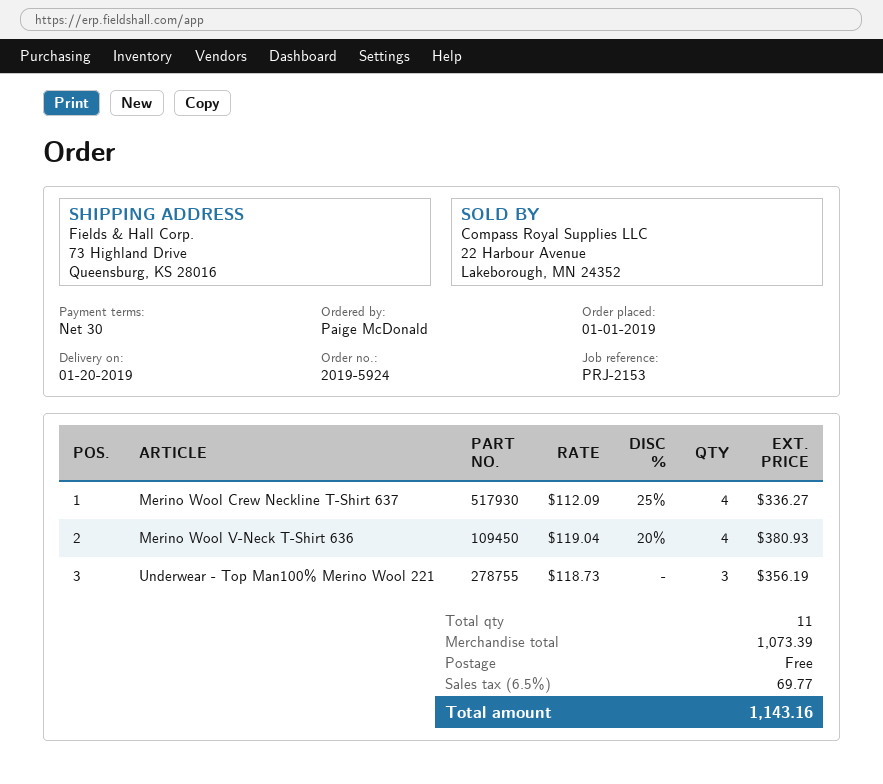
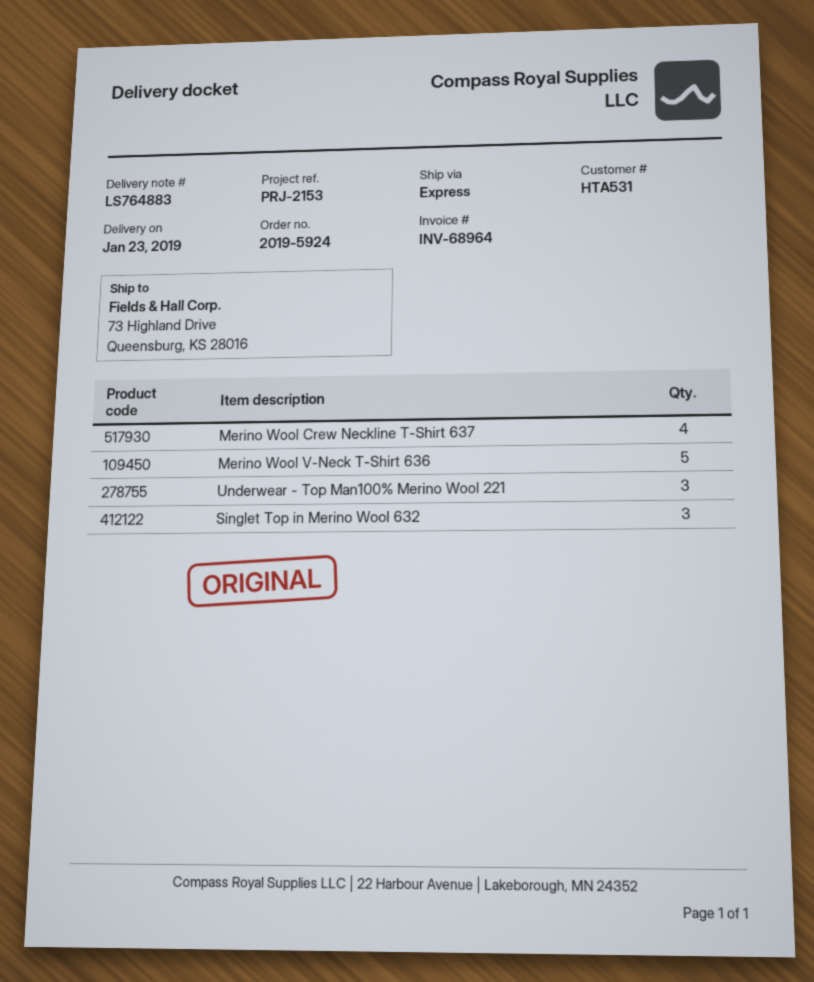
delivery date: 2019-01-20 -> 2019-01-23
Merino Wool V-Neck T-Shirt 636: 4 -> 5
Singlet Top in Merino Wool 632: none -> 3

